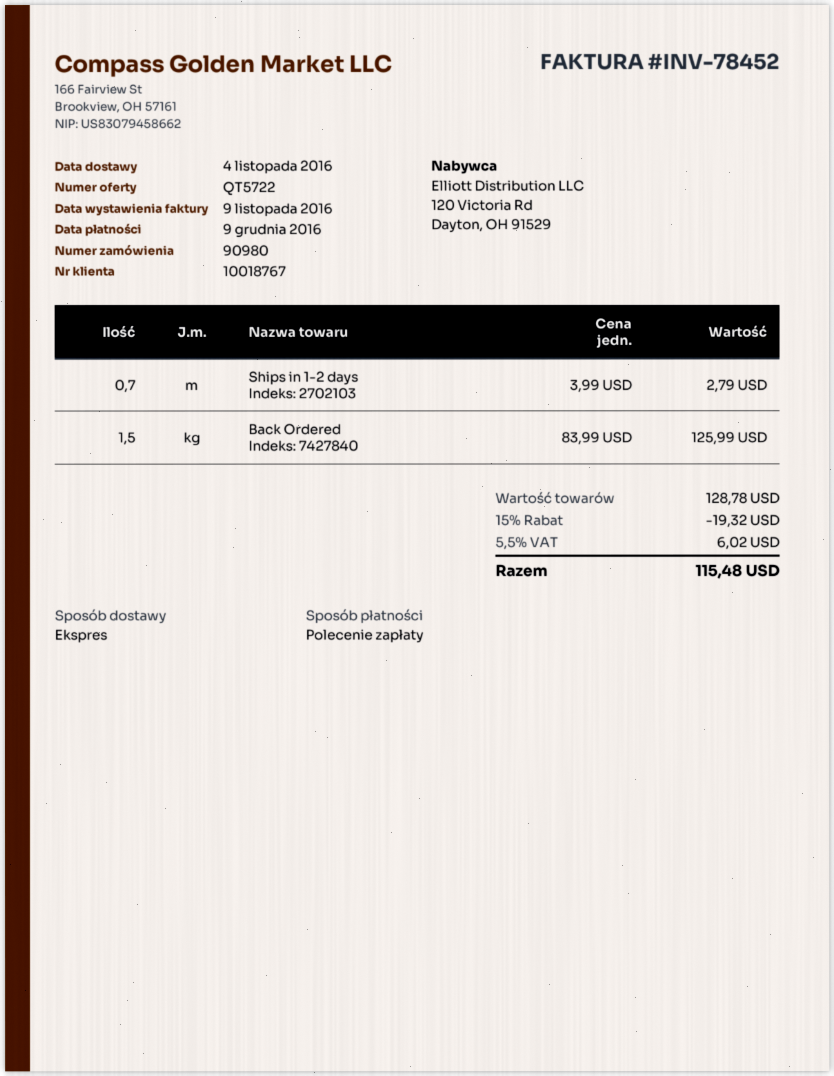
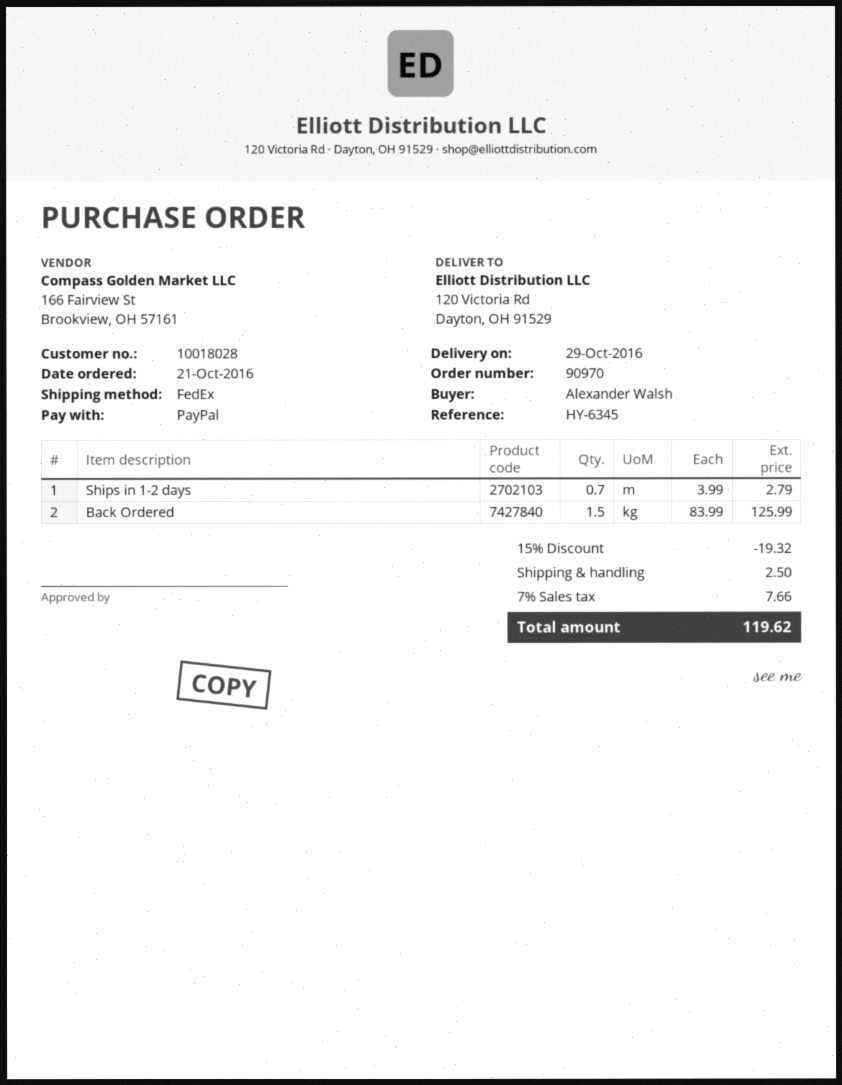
order number: 90980 -> 90970
delivery date: 2016-11-04 -> 2016-10-29
customer number: 10018767 -> 10018028
payment method: direct debit -> PayPal
shipping method: express -> FedEx
shipping: none -> 2.50
tax: 5.5% = 6.02 -> 7% = 7.66
total: 115.48 -> 119.62

